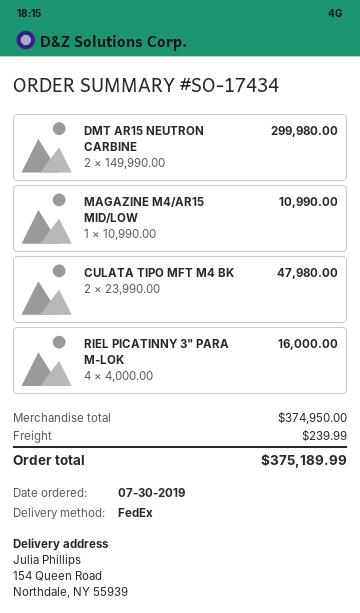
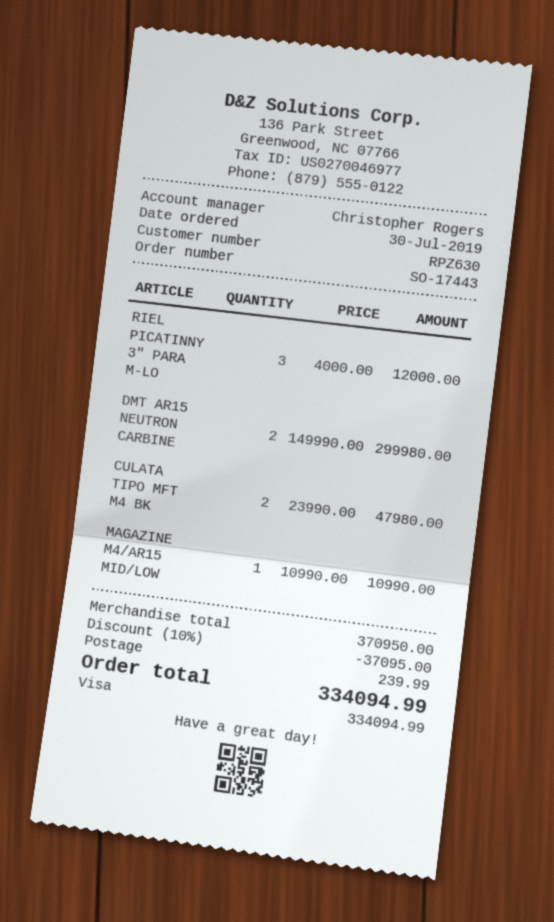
order number: SO-17434 -> SO-17443
RIEL PICATINNY 3" PARA M-LOK: 4 x 4000.00 = 16000.00 -> 3 x 4000.00 = 12000.00
subtotal: 374950.00 -> 370950.00
discount: none -> 10% = 37095.00
total: 375189.99 -> 334094.99

